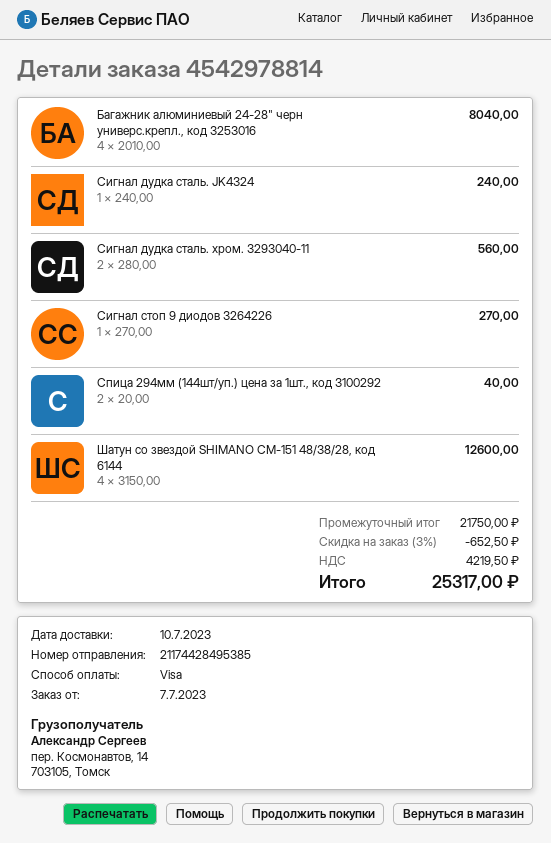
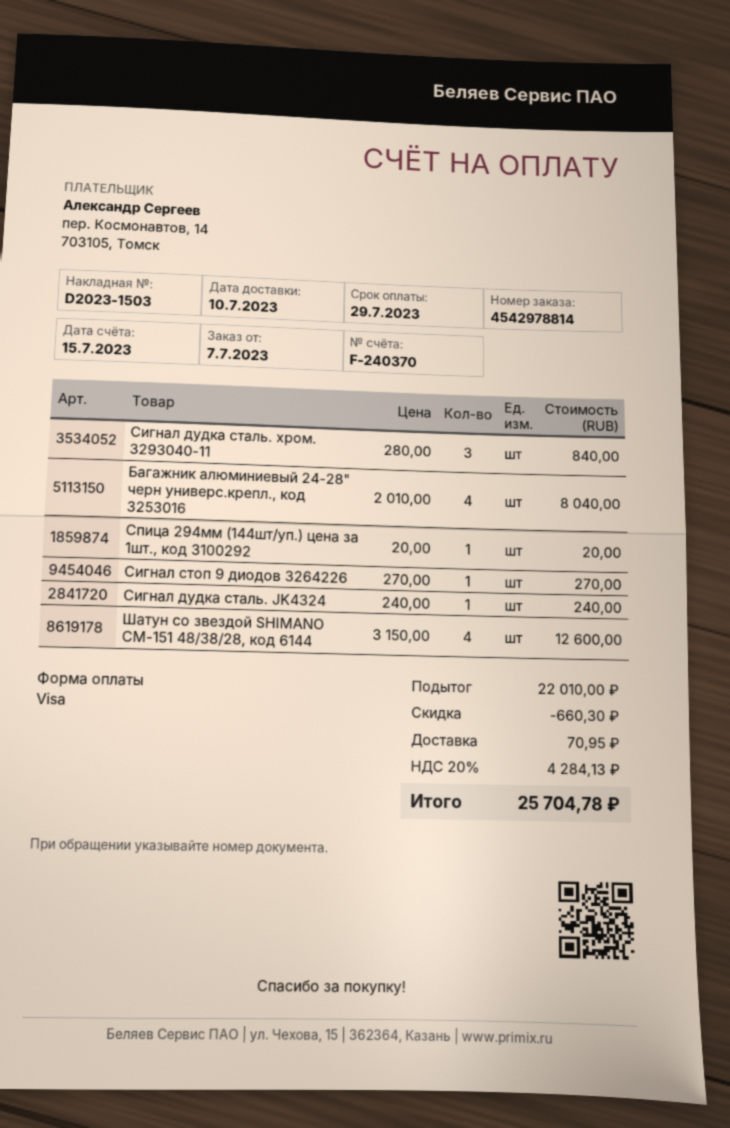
Сигнал дудка сталь. хром. 3293040-11: 2 x 280.00 = 560.00 -> 3 x 280.00 = 840.00
Спица 294мм (144шт/уп.) цена за 1шт., код 3100292: 2 x 20.00 = 40.00 -> 1 x 20.00 = 20.00
subtotal: 21750.00 -> 22010.00
discount: 652.50 -> 660.30
shipping: none -> 70.95
tax: 4219.50 -> 4284.13
total: 25317.00 -> 25704.78

